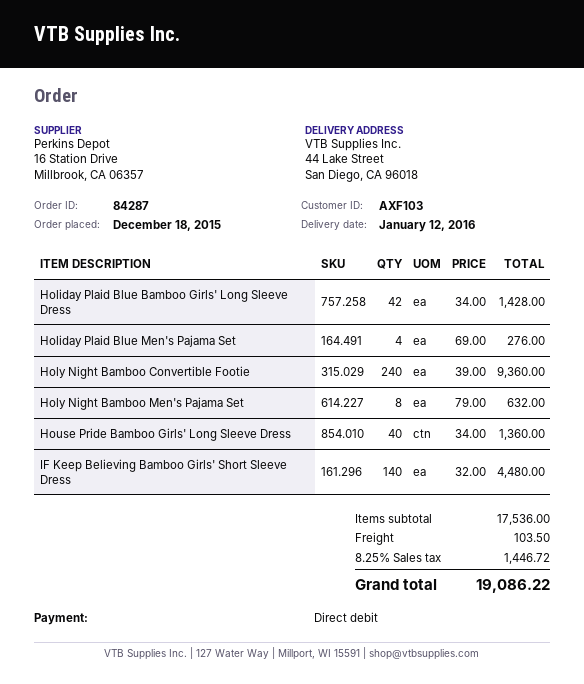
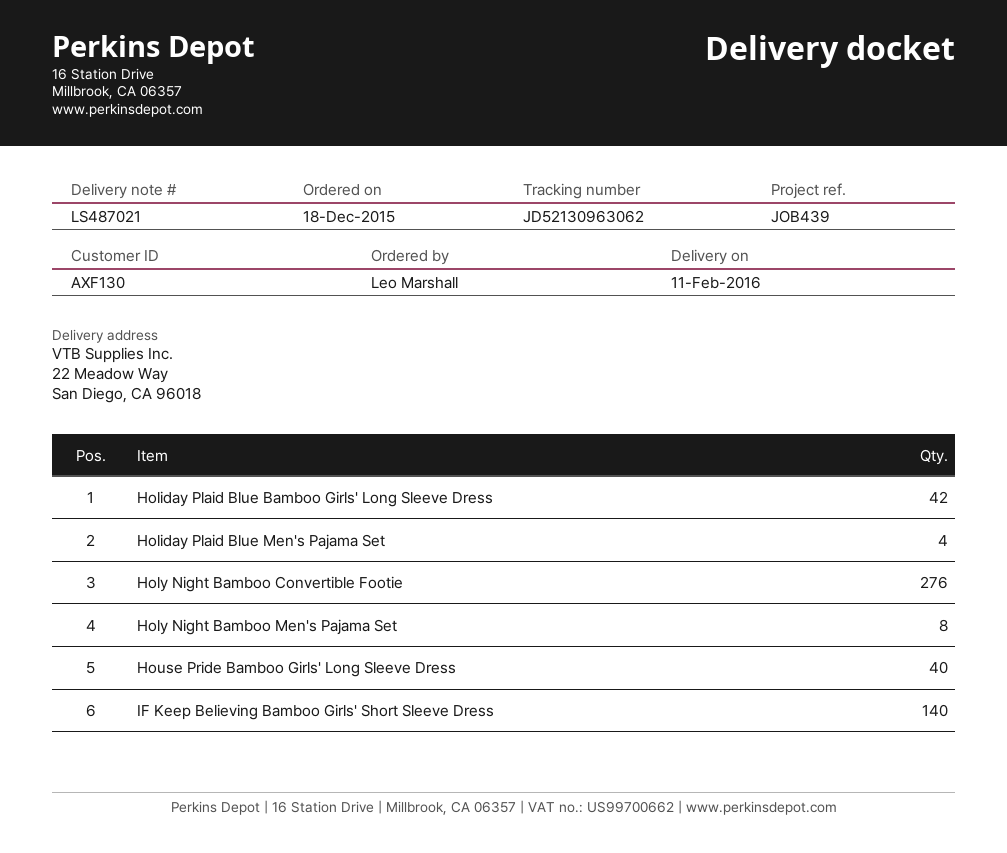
delivery date: 2016-01-12 -> 2016-02-11
customer number: AXF103 -> AXF130
ship to: 44 Lake Street, San Diego, CA 96018 -> 22 Meadow Way, San Diego, CA 96018
Holy Night Bamboo Convertible Footie: 240 -> 276

